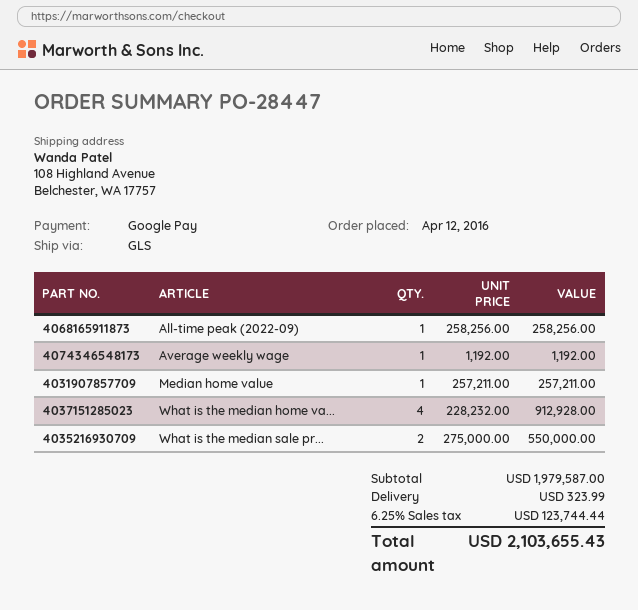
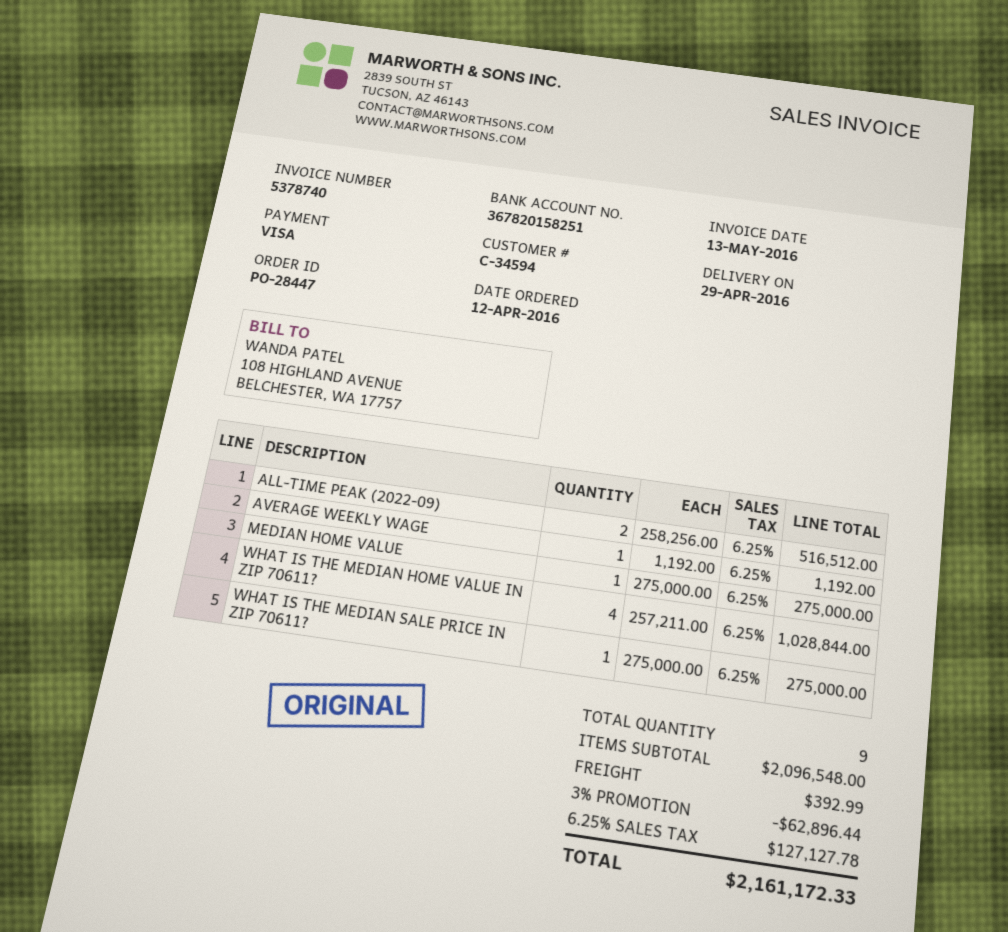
payment method: Google Pay -> Visa
All-time peak (2022-09): 1 x 258256.00 = 258256.00 -> 2 x 258256.00 = 516512.00
Median home value: 1 x 257211.00 = 257211.00 -> 1 x 275000.00 = 275000.00
What is the median home va...: 4 x 228232.00 = 912928.00 -> 4 x 257211.00 = 1028844.00
What is the median sale pr...: 2 x 275000.00 = 550000.00 -> 1 x 275000.00 = 275000.00
subtotal: 1979587.00 -> 2096548.00
discount: none -> 3% = 62896.44
shipping: 323.99 -> 392.99
tax: 6.25% = 123744.44 -> 6.25% = 127127.78
total: 2103655.43 -> 2161172.33

